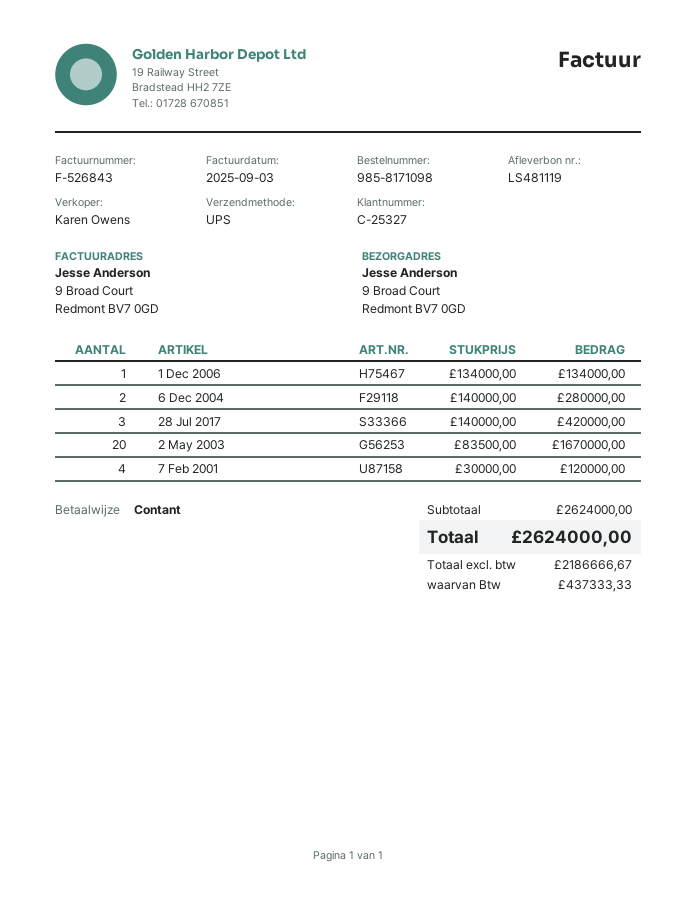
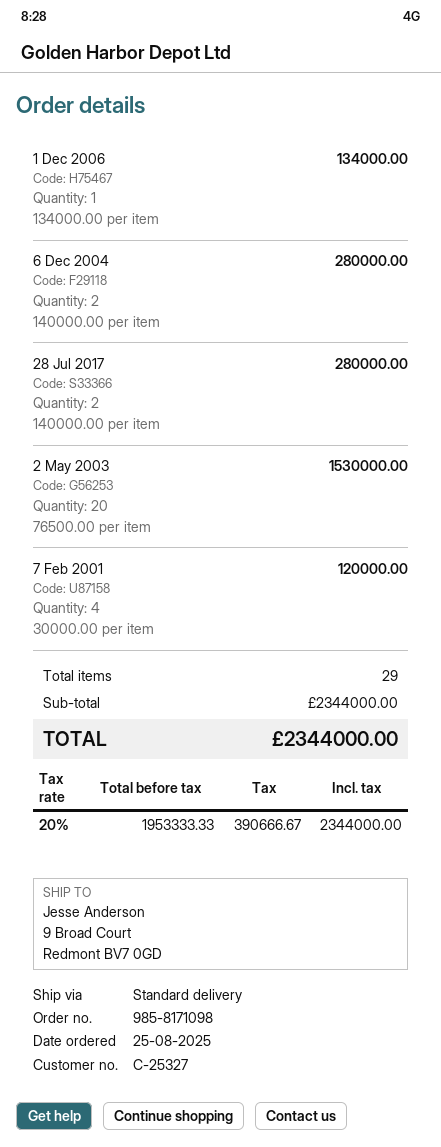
shipping method: UPS -> standard
28 Jul 2017: 3 x 140000.00 = 420000.00 -> 2 x 140000.00 = 280000.00
2 May 2003: 20 x 83500.00 = 1670000.00 -> 20 x 76500.00 = 1530000.00
subtotal: 2624000.00 -> 2344000.00
net: 2186666.67 -> 1953333.33
tax: 437333.33 -> 390666.67
total: 2624000.00 -> 2344000.00

